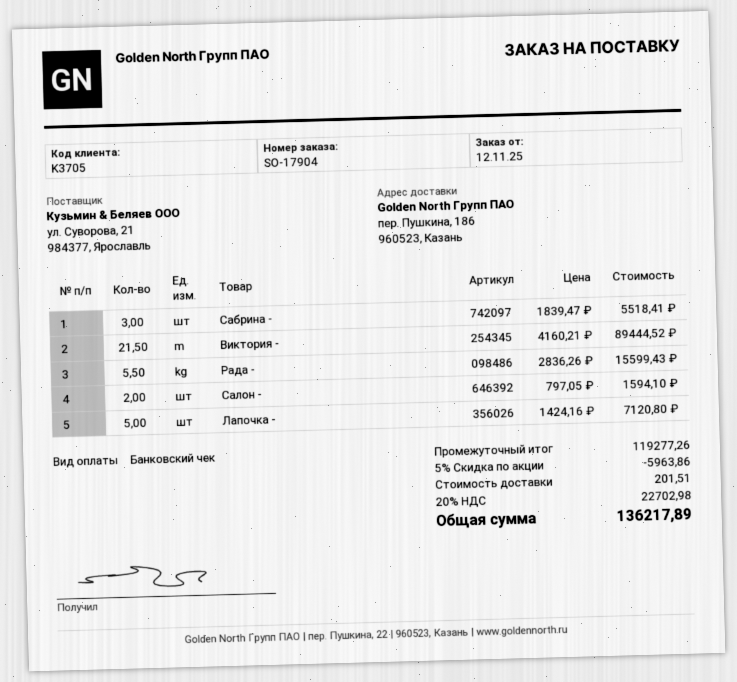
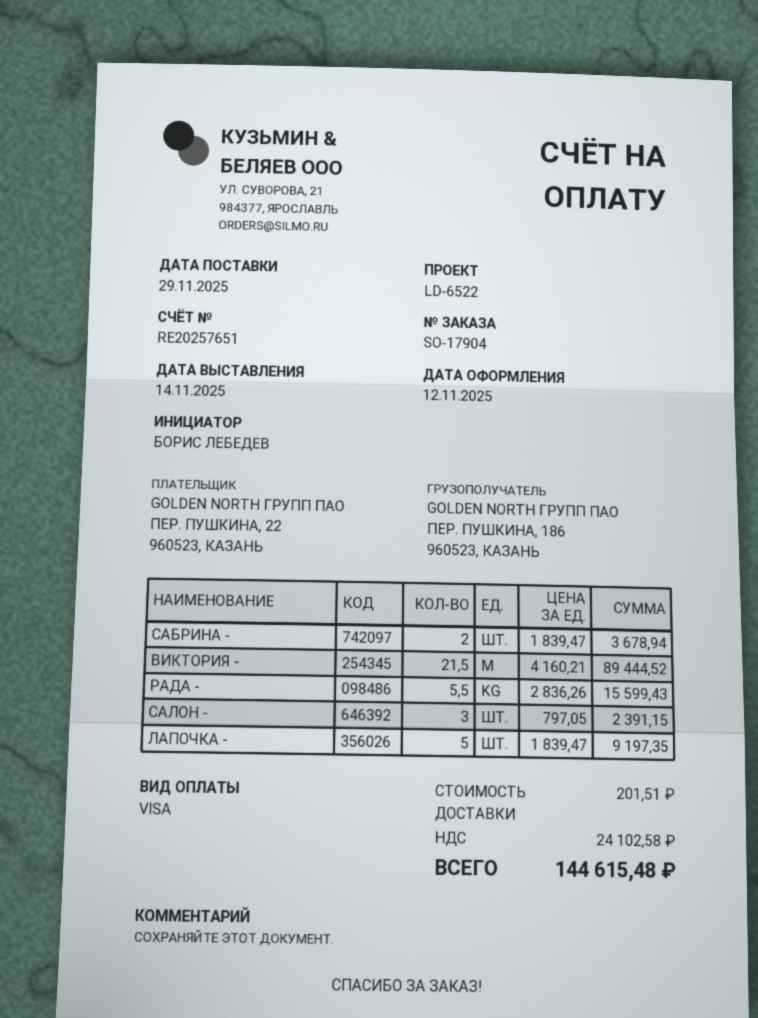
payment method: cheque -> Visa
Сабрина -: 3 x 1839.47 = 5518.41 -> 2 x 1839.47 = 3678.94
Салон -: 2 x 797.05 = 1594.10 -> 3 x 797.05 = 2391.15
Лапочка -: 5 x 1424.16 = 7120.80 -> 5 x 1839.47 = 9197.35
discount: 5% = 5963.86 -> none
tax: 22702.98 -> 24102.58
total: 136217.89 -> 144615.48

